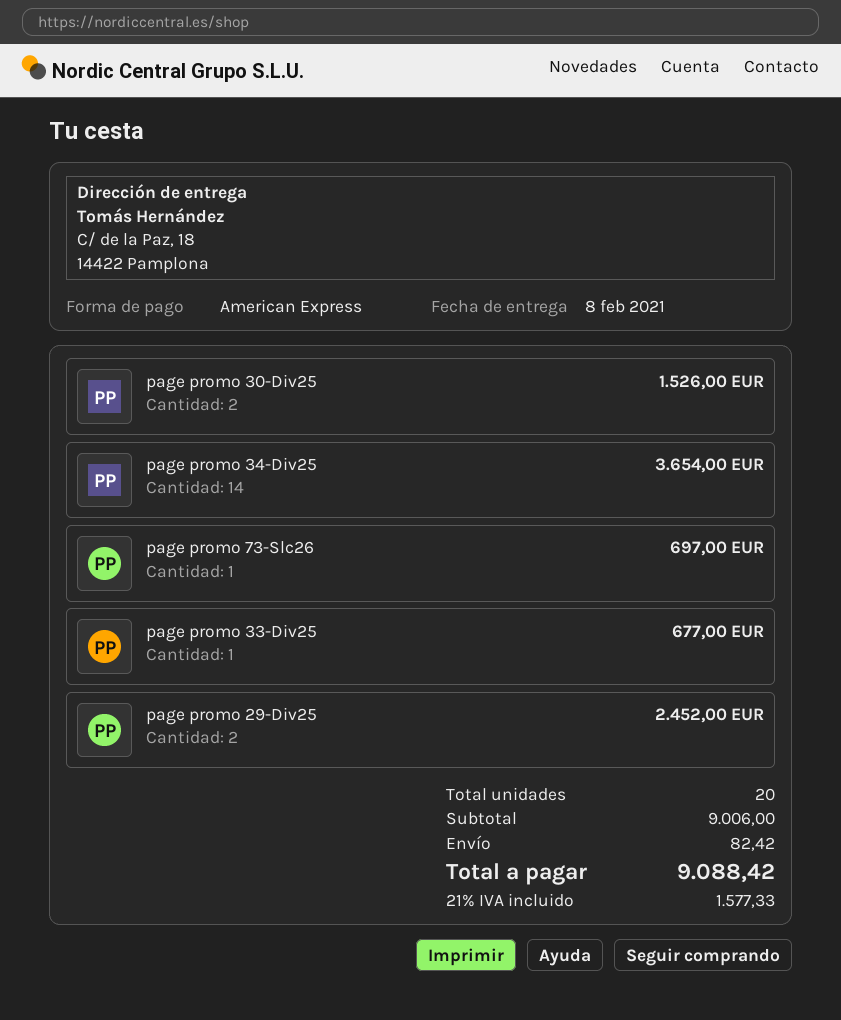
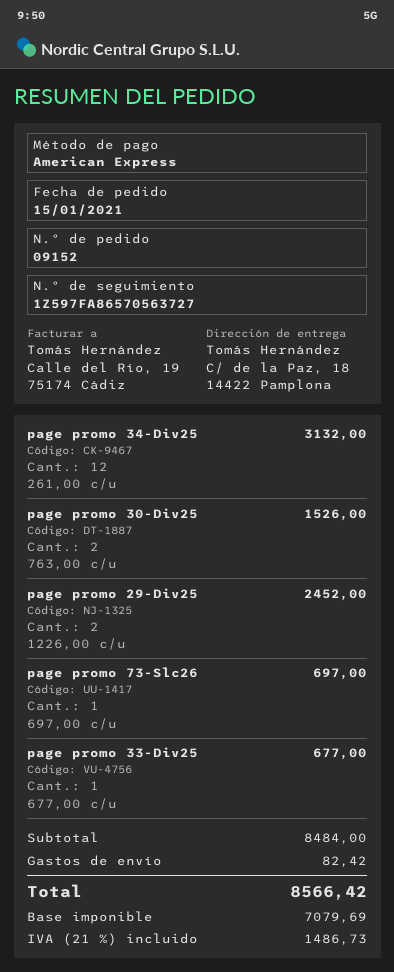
page promo 34-Div25: 14 for 3654.00 -> 12 for 3132.00
subtotal: 9006.00 -> 8484.00
tax: 21% = 1577.33 -> 21% = 1486.73
total: 9088.42 -> 8566.42

